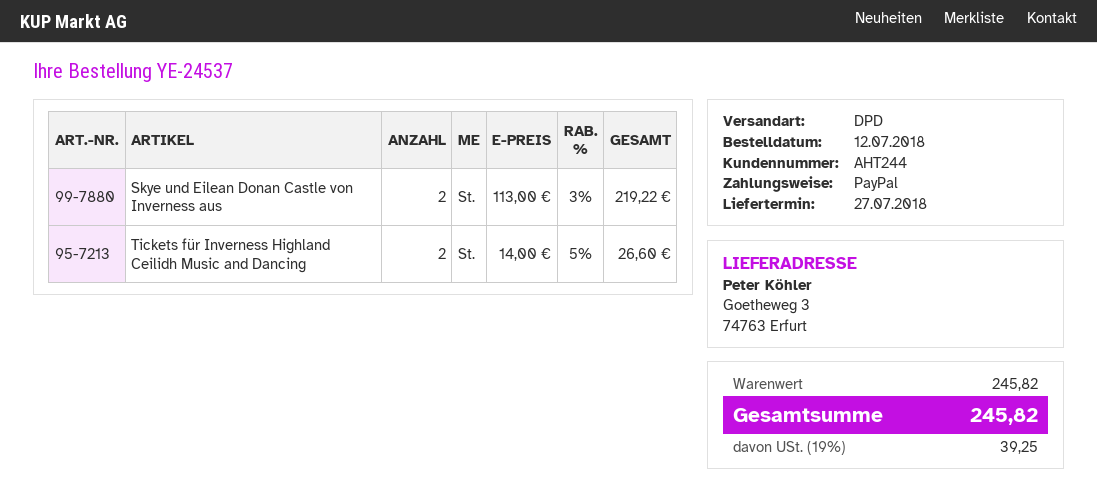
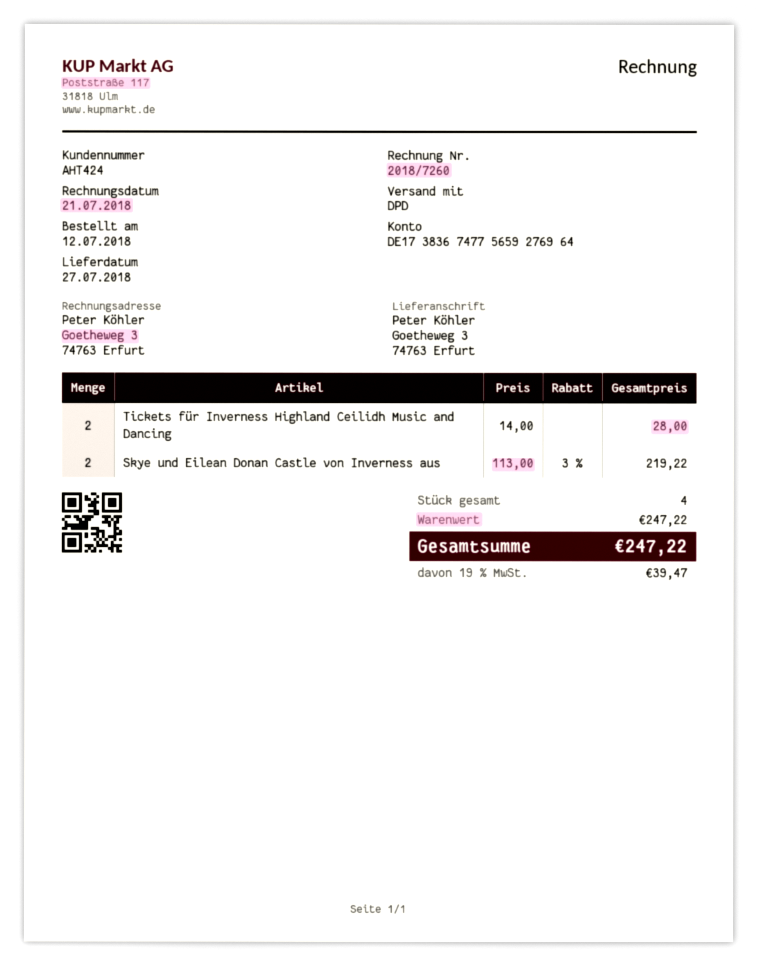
customer number: AHT244 -> AHT424
Tickets für Inverness Highland Ceilidh Music and Dancing: 2 x 14.00 - 5% = 26.60 -> 2 x 14.00 = 28.00
subtotal: 245.82 -> 247.22
tax: 19% = 39.25 -> 19% = 39.47
total: 245.82 -> 247.22

